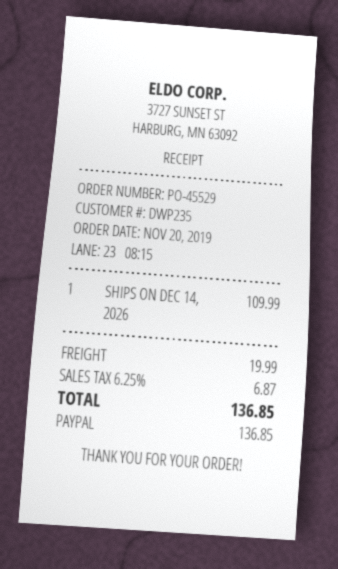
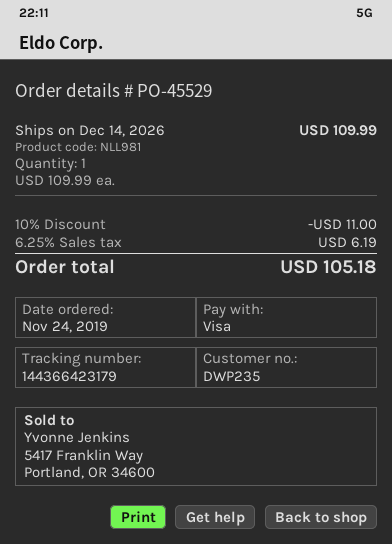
order date: 2019-11-20 -> 2019-11-24
payment method: PayPal -> Visa
discount: none -> 10% = 11.00
shipping: 19.99 -> none
tax: 6.25% = 6.87 -> 6.25% = 6.19
total: 136.85 -> 105.18

